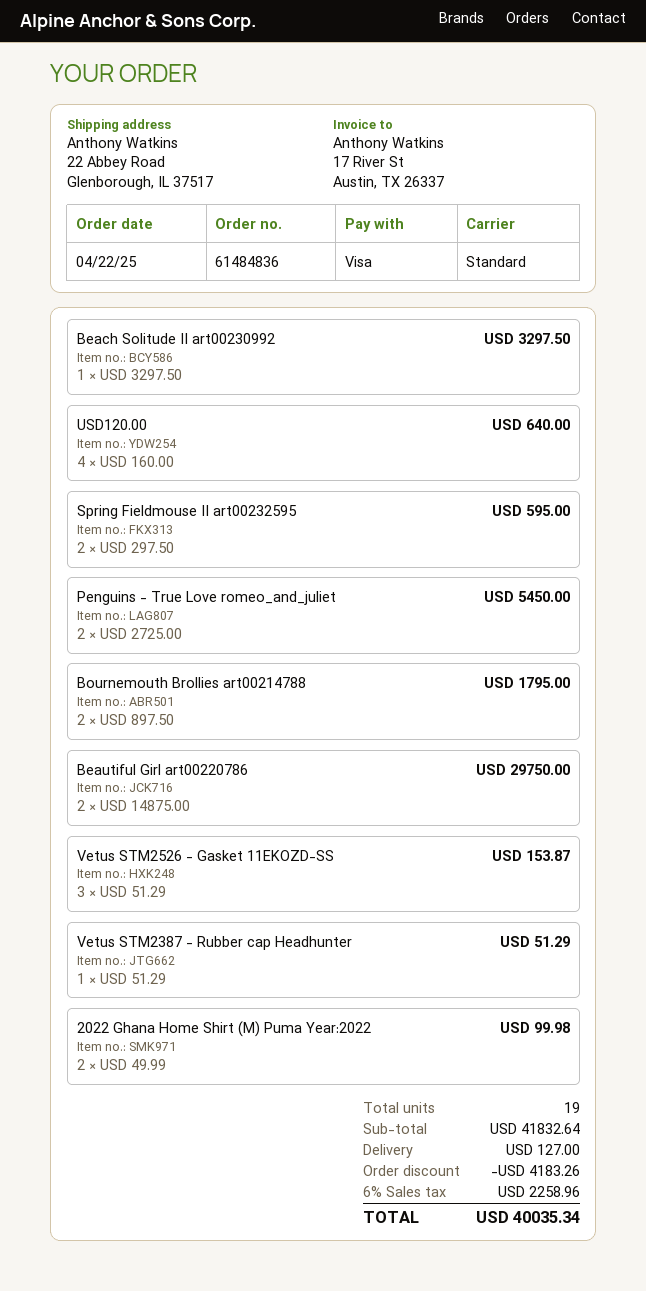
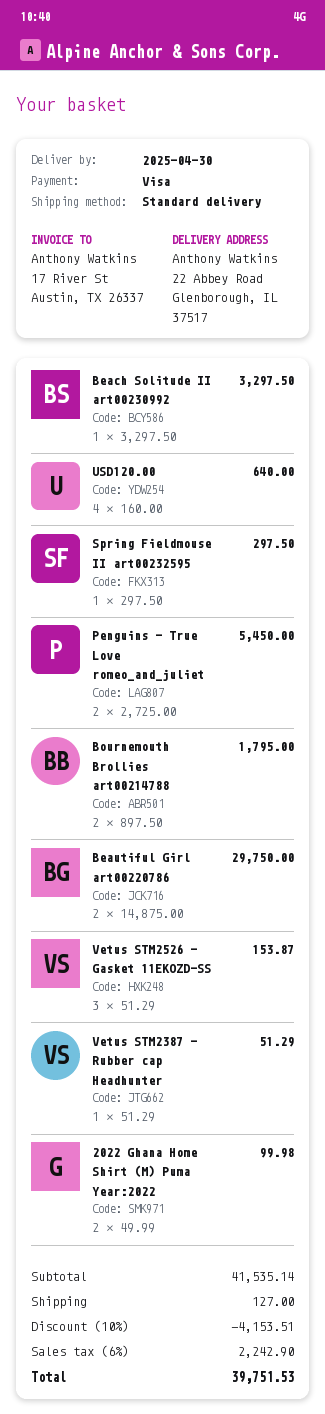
Spring Fieldmouse II art00232595: 2 x 297.50 = 595.00 -> 1 x 297.50 = 297.50
subtotal: 41832.64 -> 41535.14
discount: 4183.26 -> 4153.51
tax: 6% = 2258.96 -> 6% = 2242.90
total: 40035.34 -> 39751.53

